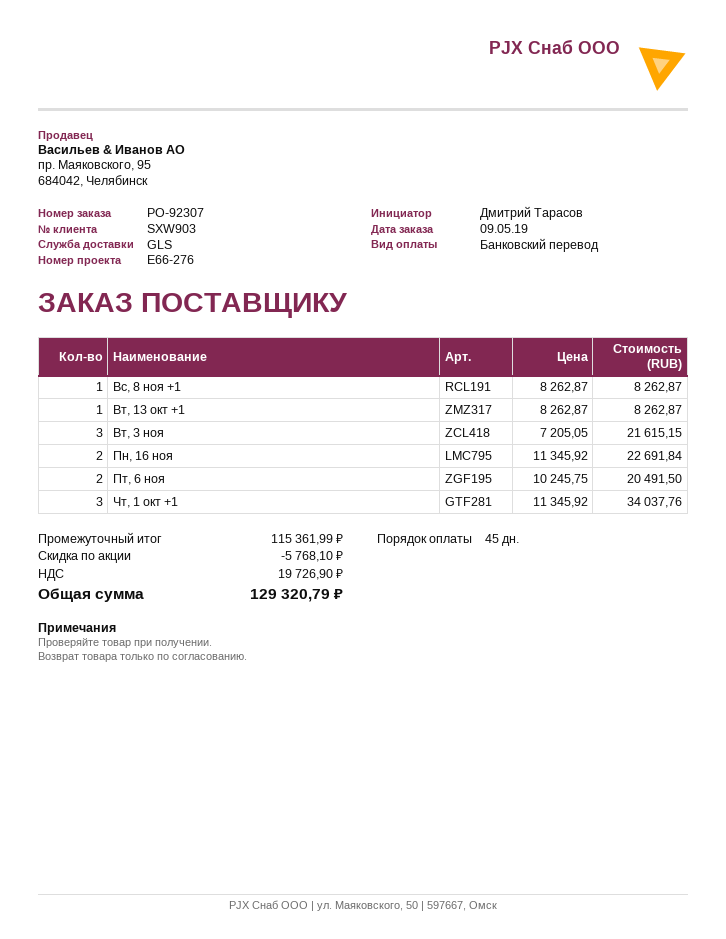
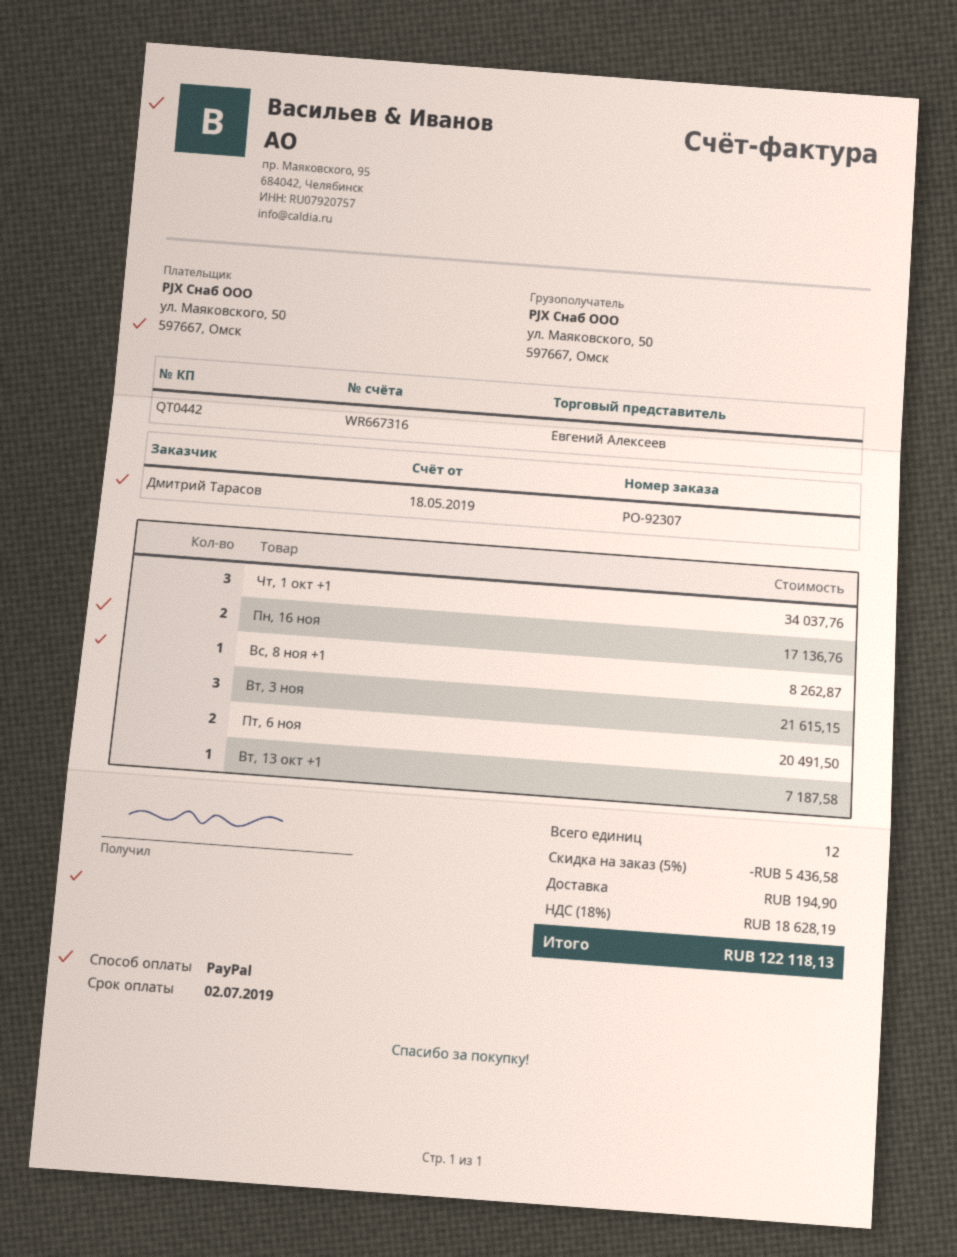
payment method: bank transfer -> PayPal
Вт, 13 окт +1: 1 for 8262.87 -> 1 for 7187.58
Пн, 16 ноя: 2 for 22691.84 -> 2 for 17136.76
discount: 5768.10 -> 5436.58
shipping: none -> 194.90
tax: 19726.90 -> 18628.19
total: 129320.79 -> 122118.13

